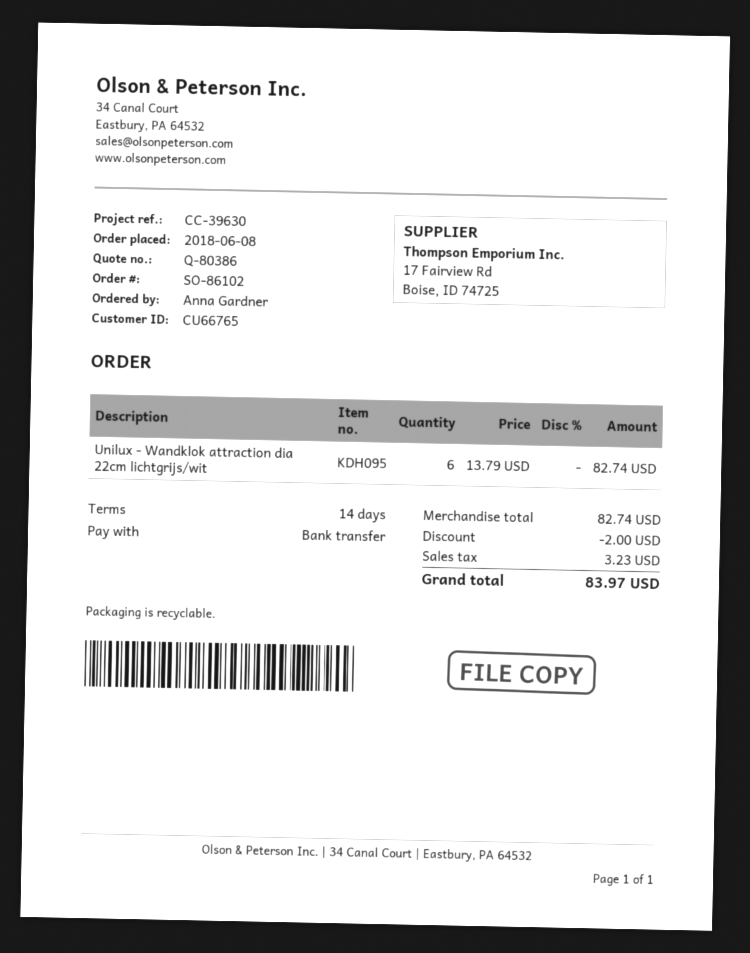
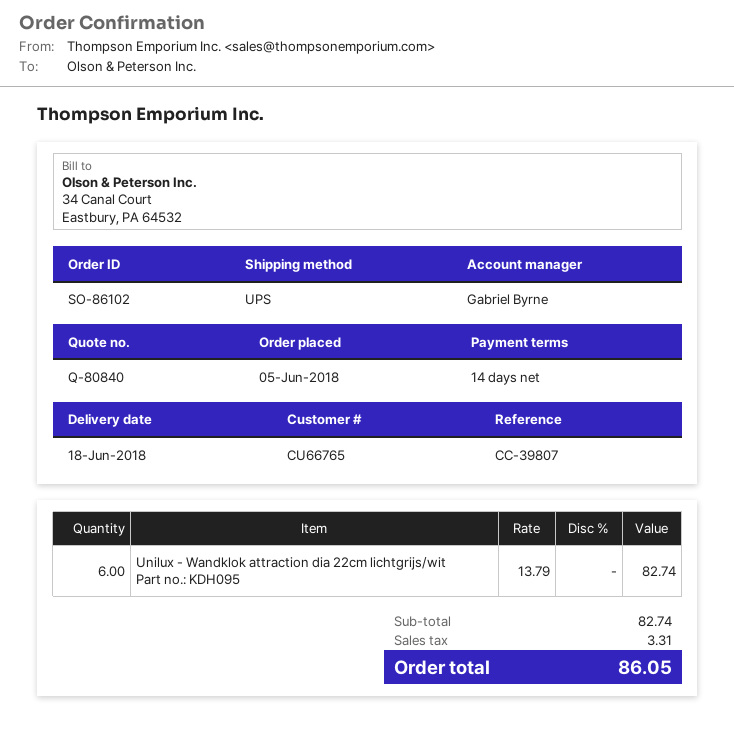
quote number: Q-80386 -> Q-80840
order date: 2018-06-08 -> 2018-06-05
reference: CC-39630 -> CC-39807
discount: 2.00 -> none
tax: 3.23 -> 3.31
total: 83.97 -> 86.05

